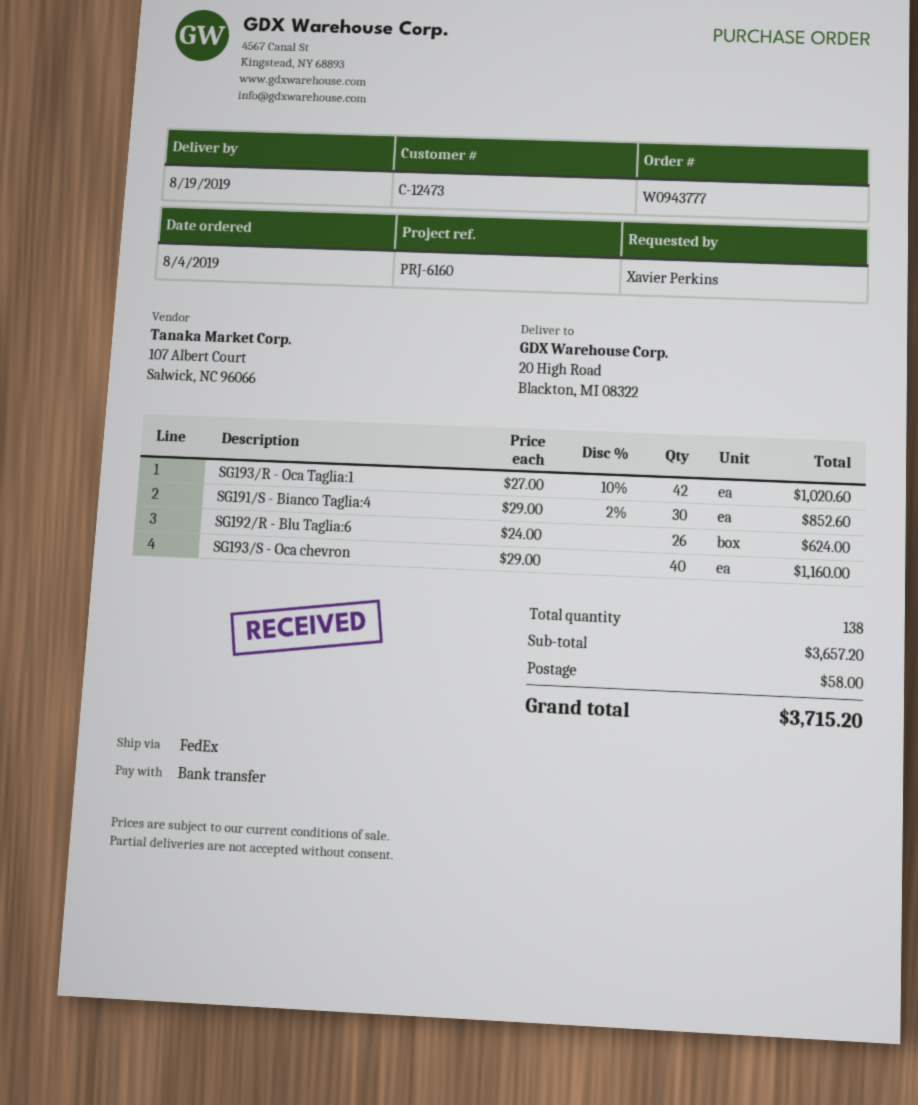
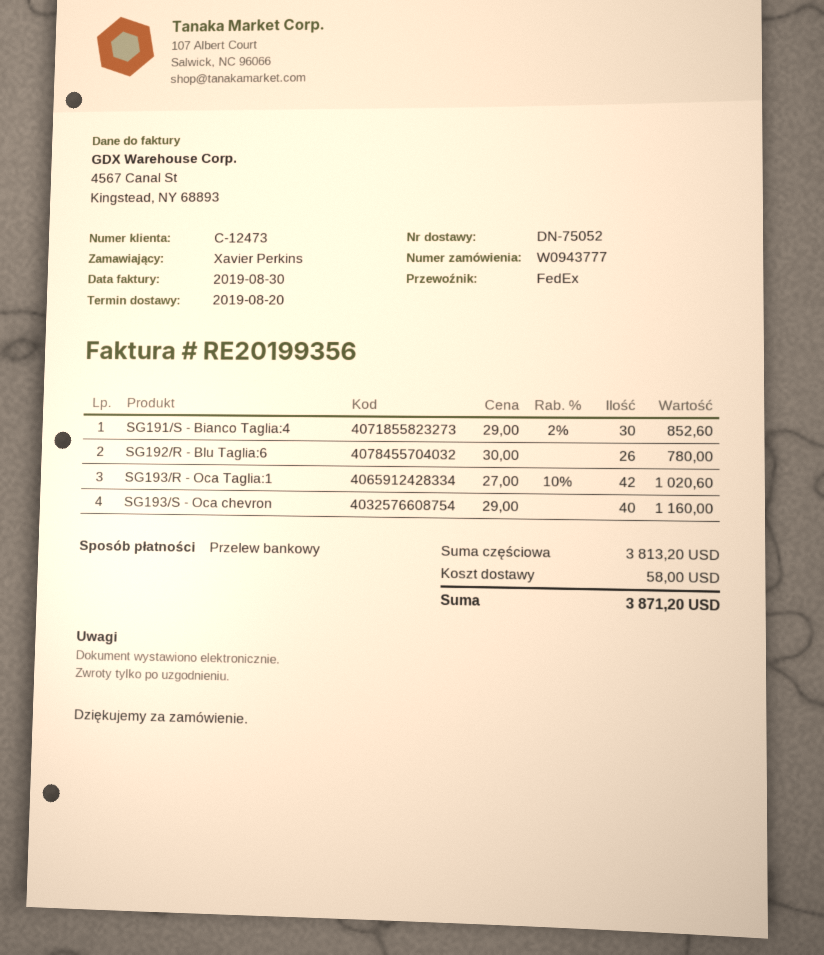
delivery date: 2019-08-19 -> 2019-08-20
SG192/R - Blu Taglia:6: 26 x 24.00 = 624.00 -> 26 x 30.00 = 780.00
subtotal: 3657.20 -> 3813.20
total: 3715.20 -> 3871.20

